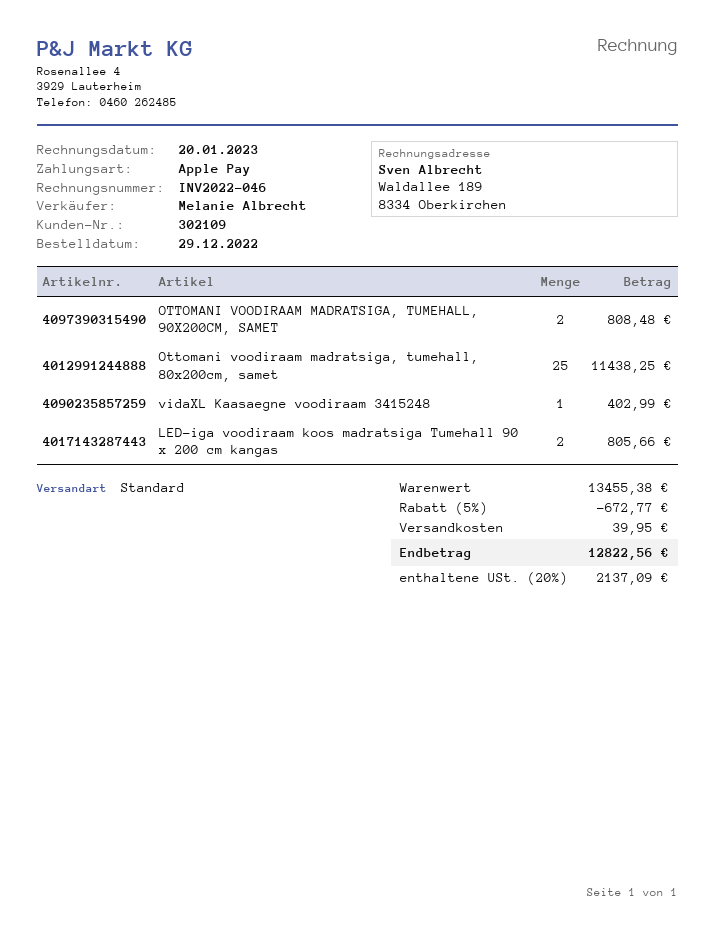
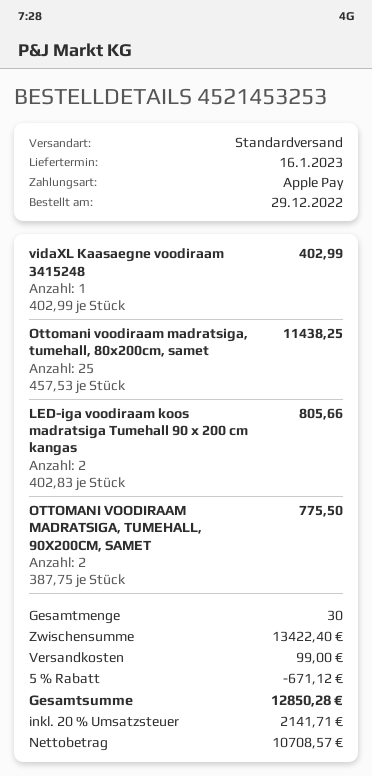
OTTOMANI VOODIRAAM MADRATSIGA, TUMEHALL, 90X200CM, SAMET: 2 for 808.48 -> 2 for 775.50
subtotal: 13455.38 -> 13422.40
discount: 5% = 672.77 -> 5% = 671.12
shipping: 39.95 -> 99.00
tax: 20% = 2137.09 -> 20% = 2141.71
total: 12822.56 -> 12850.28

